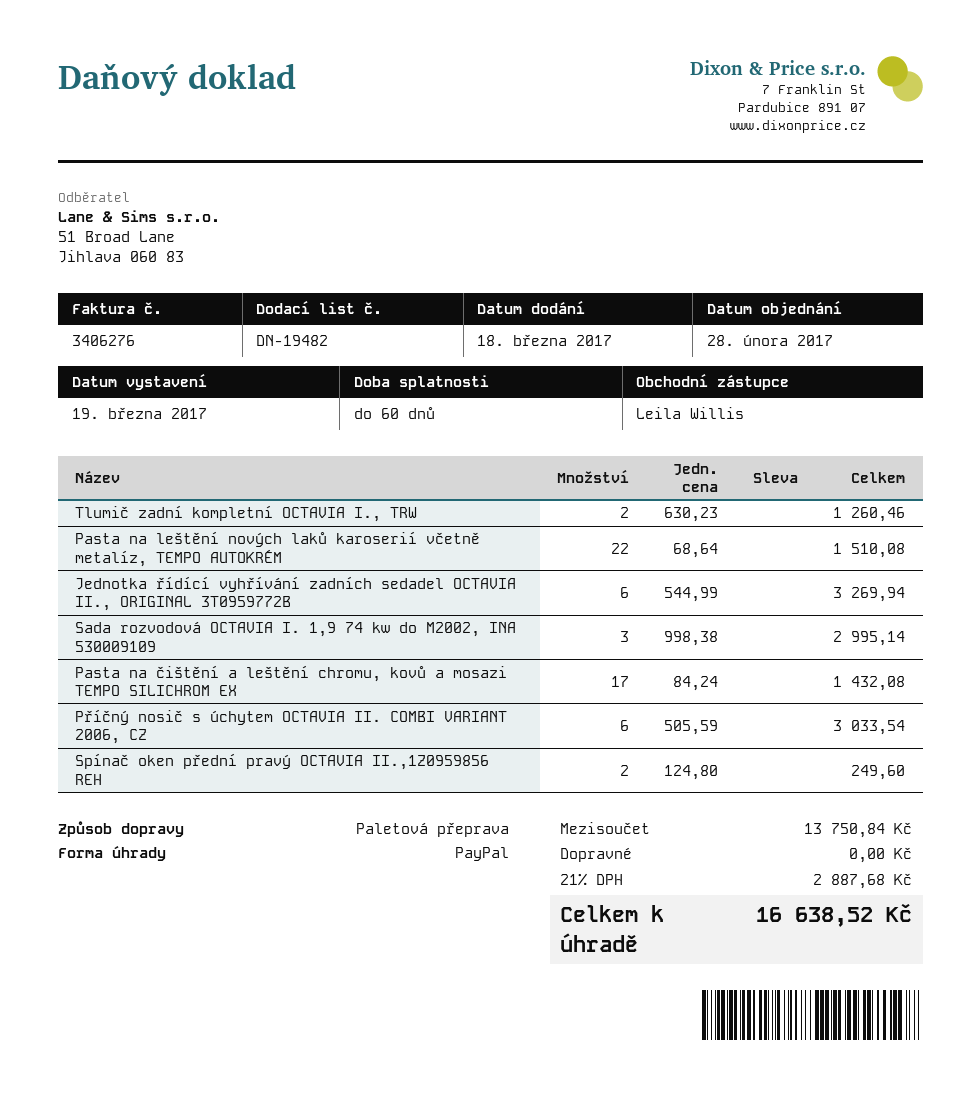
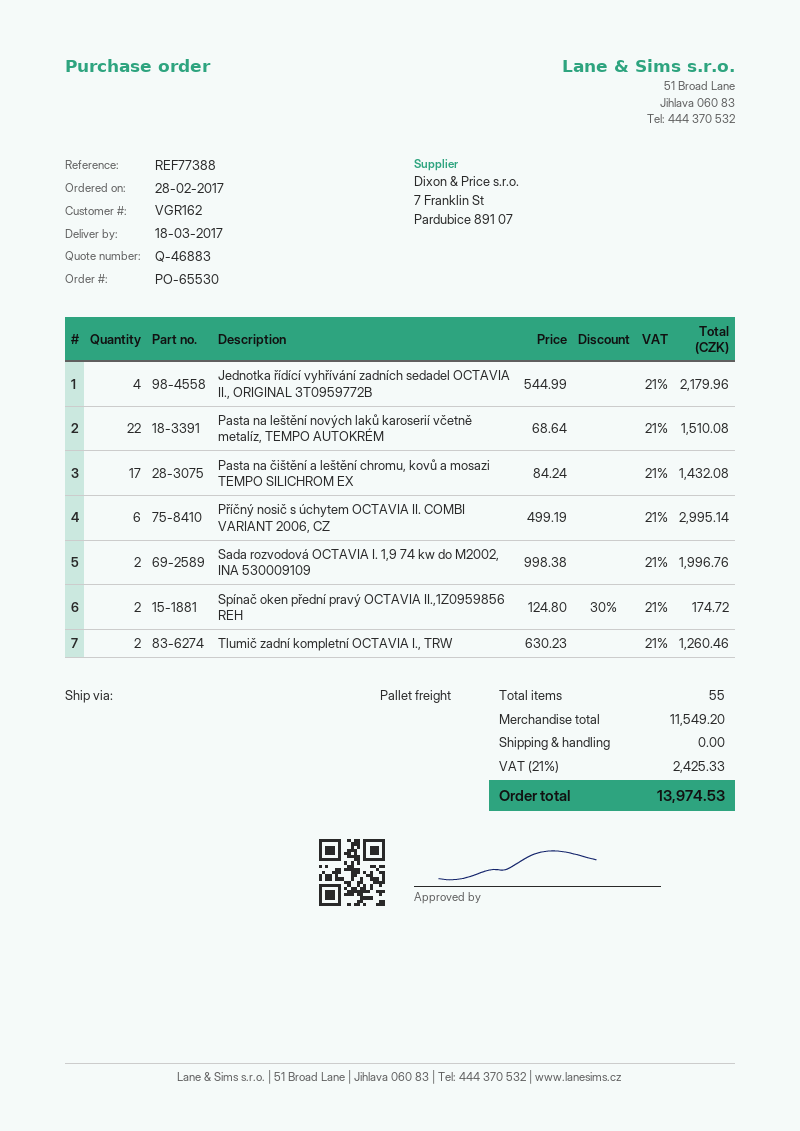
Jednotka řídící vyhřívání zadních sedadel OCTAVIA II., ORIGINAL 3T0959772B: 6 x 544.99 = 3269.94 -> 4 x 544.99 = 2179.96
Sada rozvodová OCTAVIA I. 1,9 74 kw do M2002, INA 530009109: 3 x 998.38 = 2995.14 -> 2 x 998.38 = 1996.76
Příčný nosič s úchytem OCTAVIA II. COMBI VARIANT 2006, CZ: 6 x 505.59 = 3033.54 -> 6 x 499.19 = 2995.14
Spínač oken přední pravý OCTAVIA II.,1Z0959856 REH: 2 x 124.80 = 249.60 -> 2 x 124.80 - 30% = 174.72
subtotal: 13750.84 -> 11549.20
tax: 21% = 2887.68 -> 21% = 2425.33
total: 16638.52 -> 13974.53

